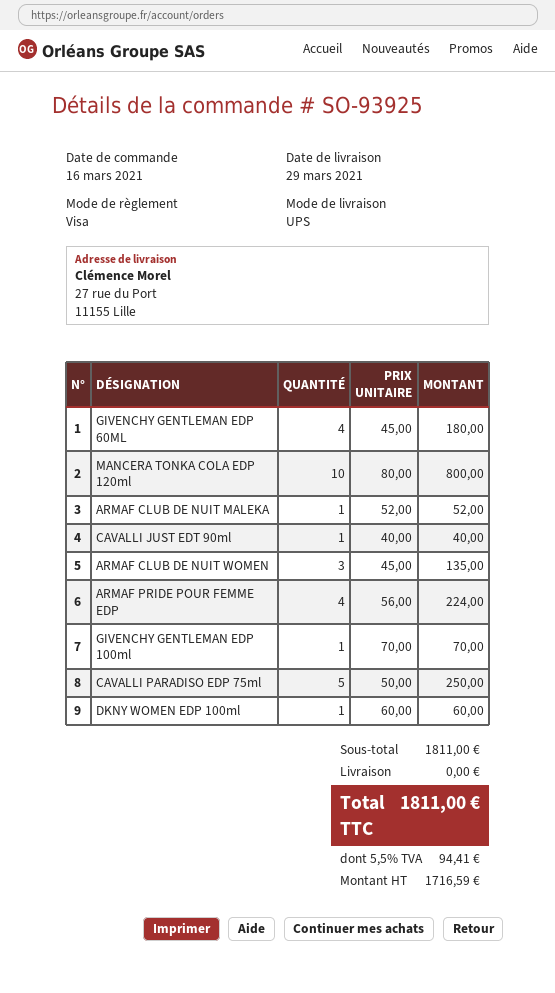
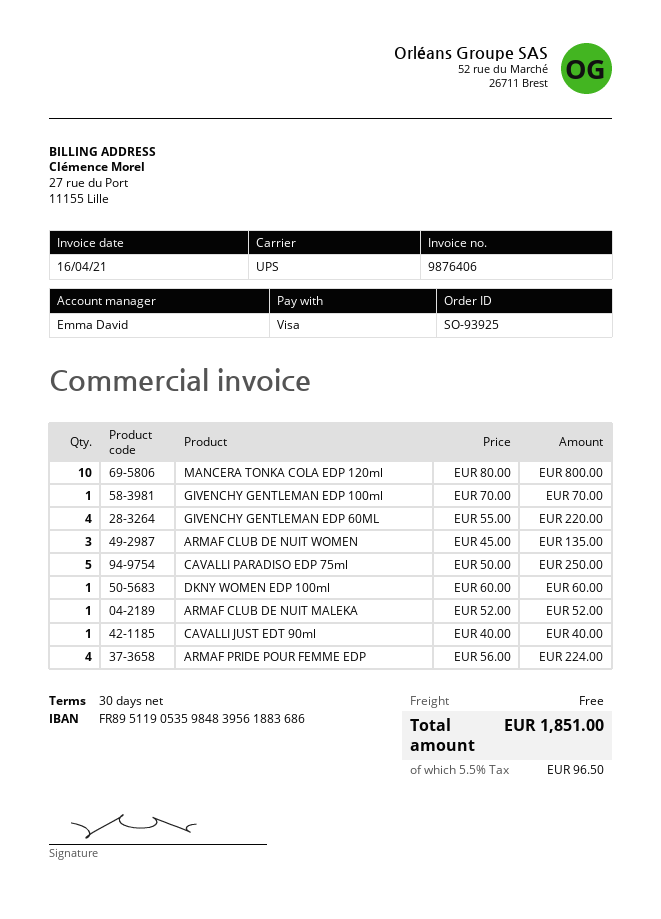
GIVENCHY GENTLEMAN EDP 60ML: 4 x 45.00 = 180.00 -> 4 x 55.00 = 220.00
tax: 5.5% = 94.41 -> 5.5% = 96.50
total: 1811.00 -> 1851.00

